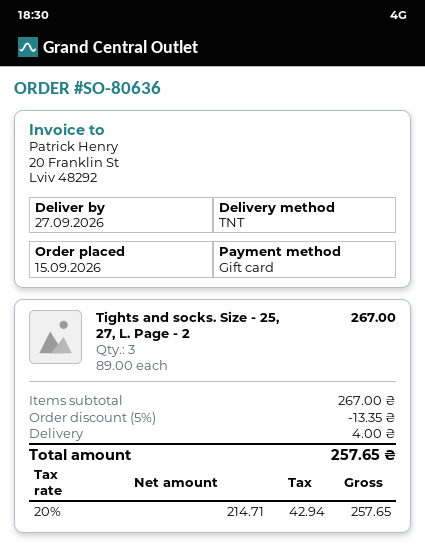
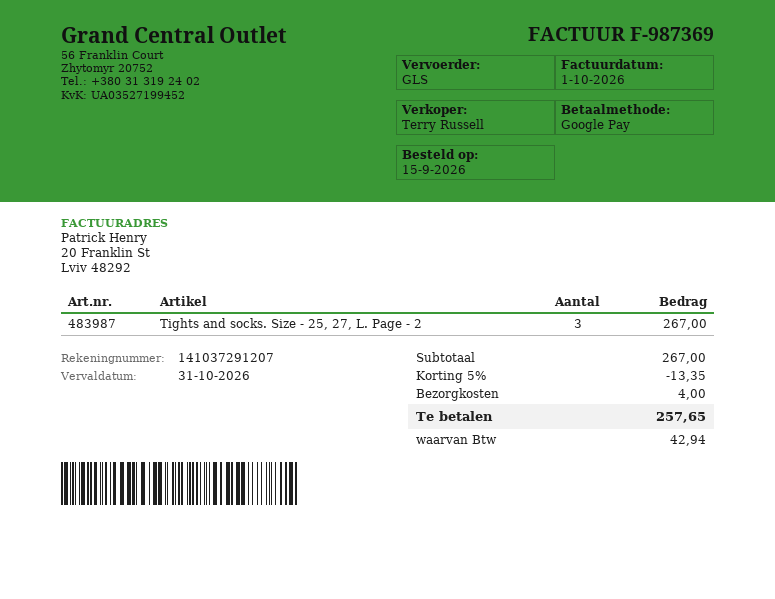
payment method: gift card -> Google Pay
shipping method: TNT -> GLS

